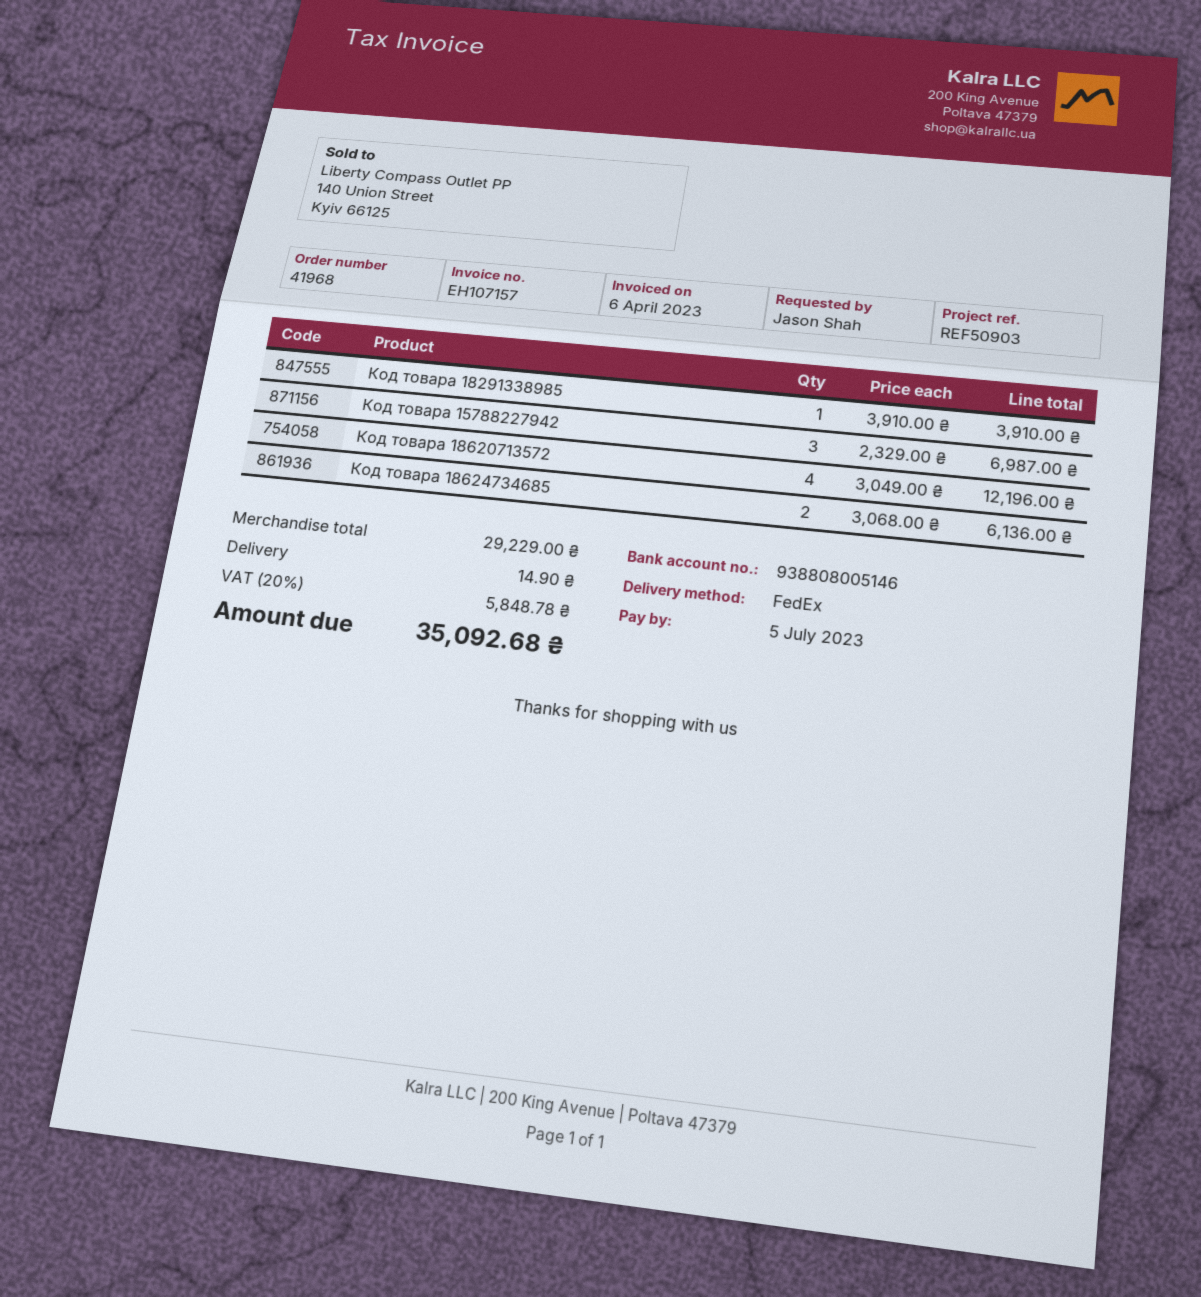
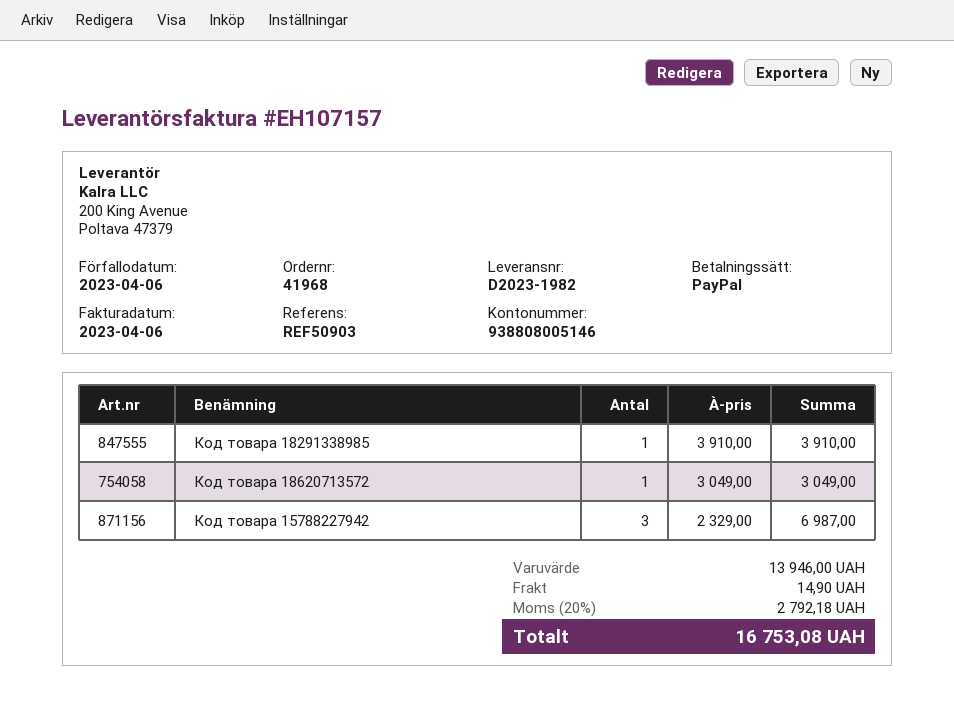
due date: 2023-07-05 -> 2023-04-06
Код товара 18620713572: 4 x 3049.00 = 12196.00 -> 1 x 3049.00 = 3049.00
Код товара 18624734685: 2 x 3068.00 = 6136.00 -> none
subtotal: 29229.00 -> 13946.00
tax: 20% = 5848.78 -> 20% = 2792.18
total: 35092.68 -> 16753.08

